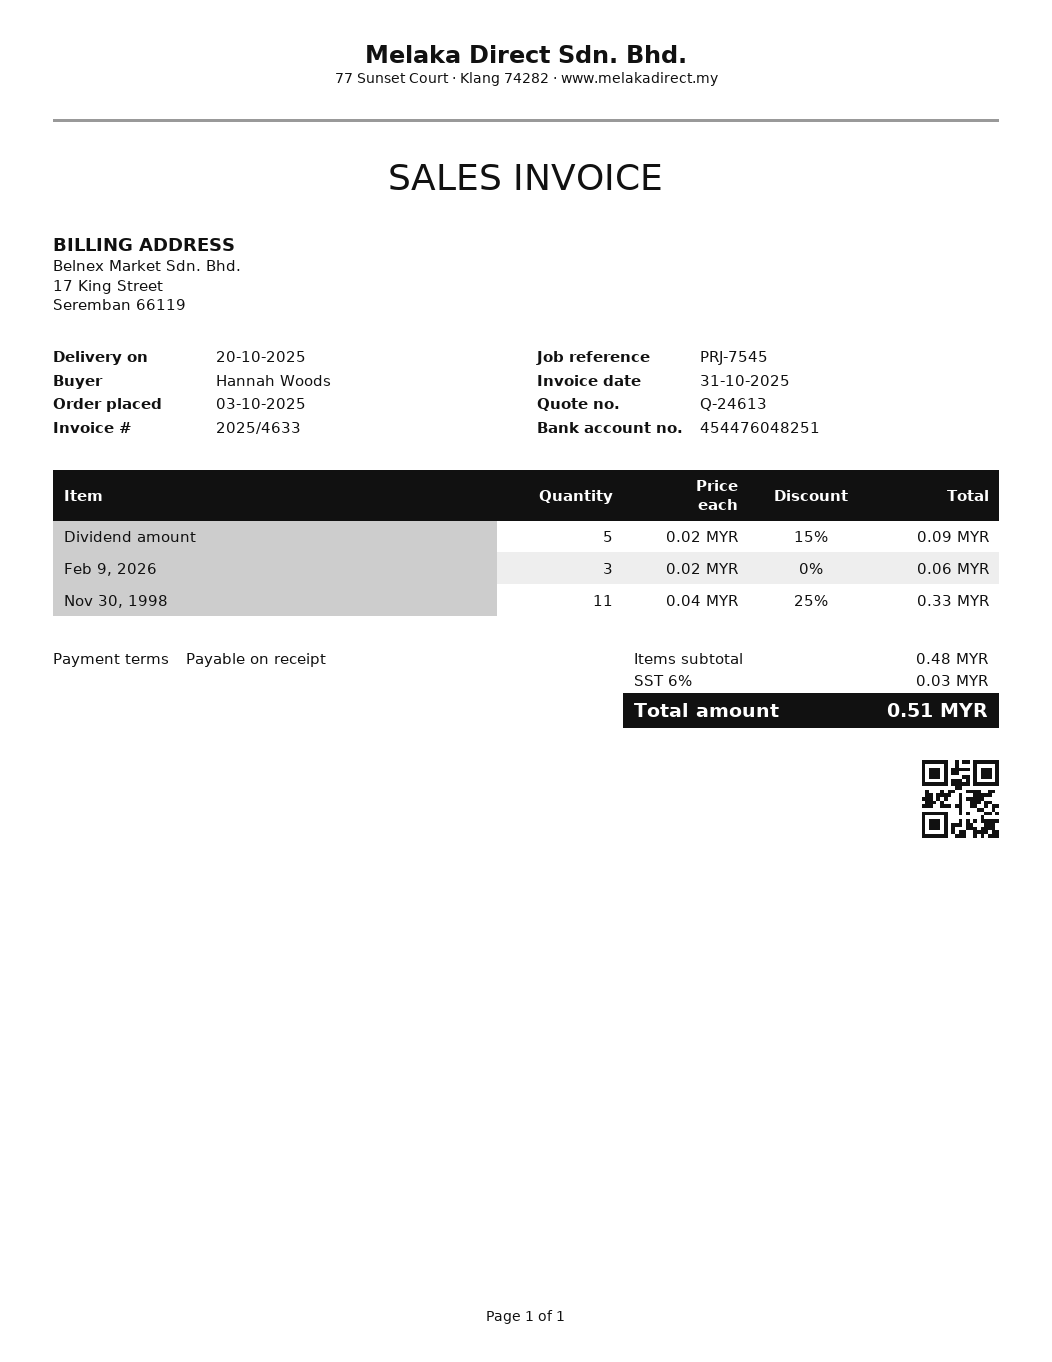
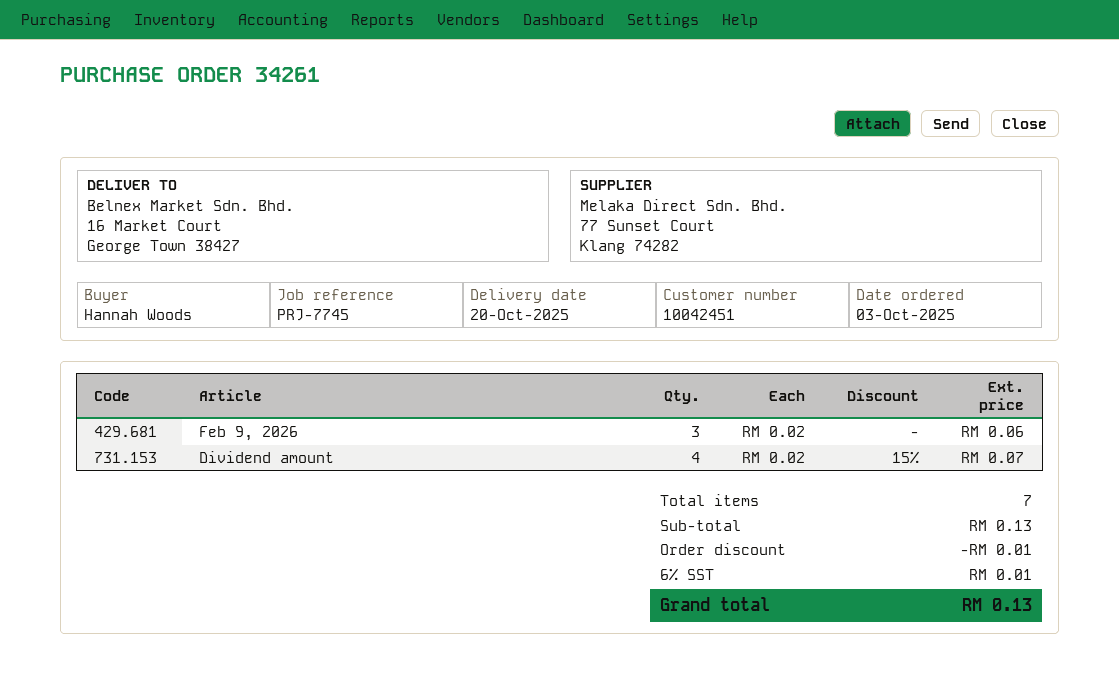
reference: PRJ-7545 -> PRJ-7745
Dividend amount: 5 x 0.02 - 15% = 0.09 -> 4 x 0.02 - 15% = 0.07
Nov 30, 1998: 11 x 0.04 - 25% = 0.33 -> none
subtotal: 0.48 -> 0.13
discount: none -> 0.01
tax: 6% = 0.03 -> 6% = 0.01
total: 0.51 -> 0.13

